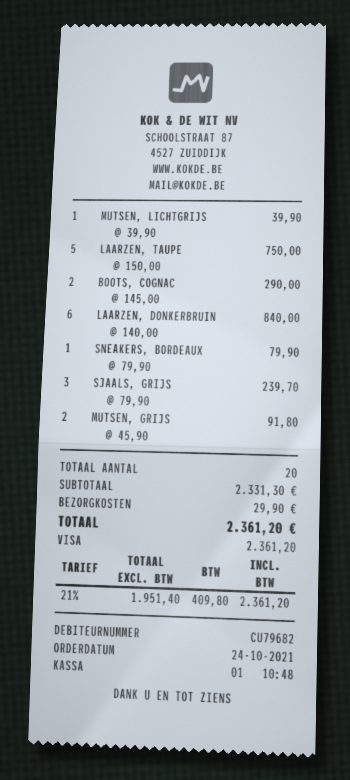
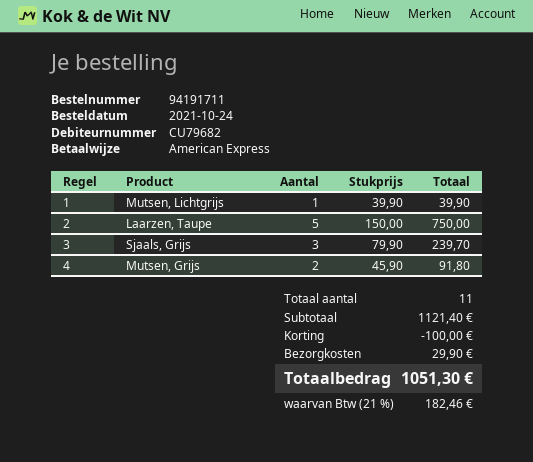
payment method: Visa -> American Express
BOOTS, COGNAC: 2 x 145.00 = 290.00 -> none
LAARZEN, DONKERBRUIN: 6 x 140.00 = 840.00 -> none
SNEAKERS, BORDEAUX: 1 x 79.90 = 79.90 -> none
total quantity: 20 -> 11
subtotal: 2331.30 -> 1121.40
discount: none -> 100.00
tax: 21% = 409.80 -> 21% = 182.46
total: 2361.20 -> 1051.30

